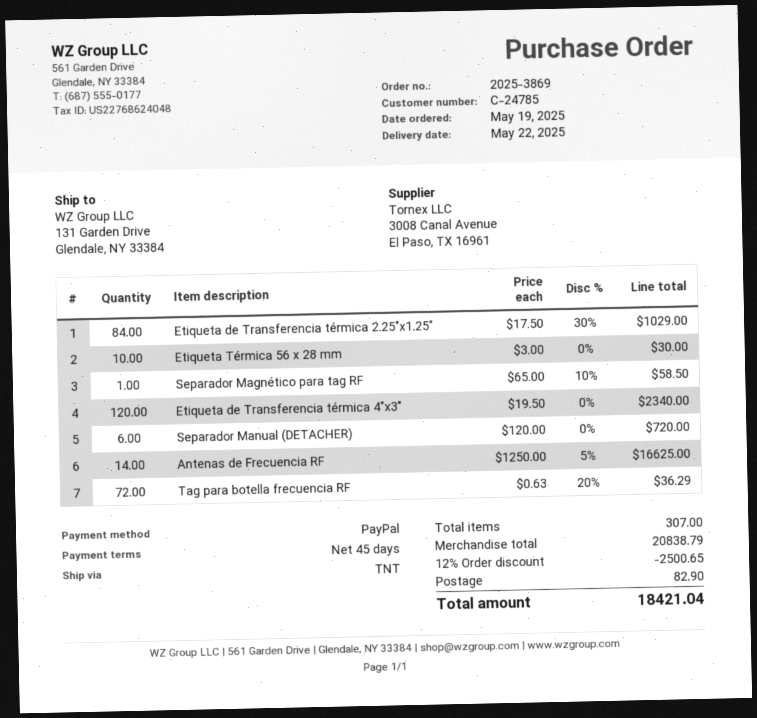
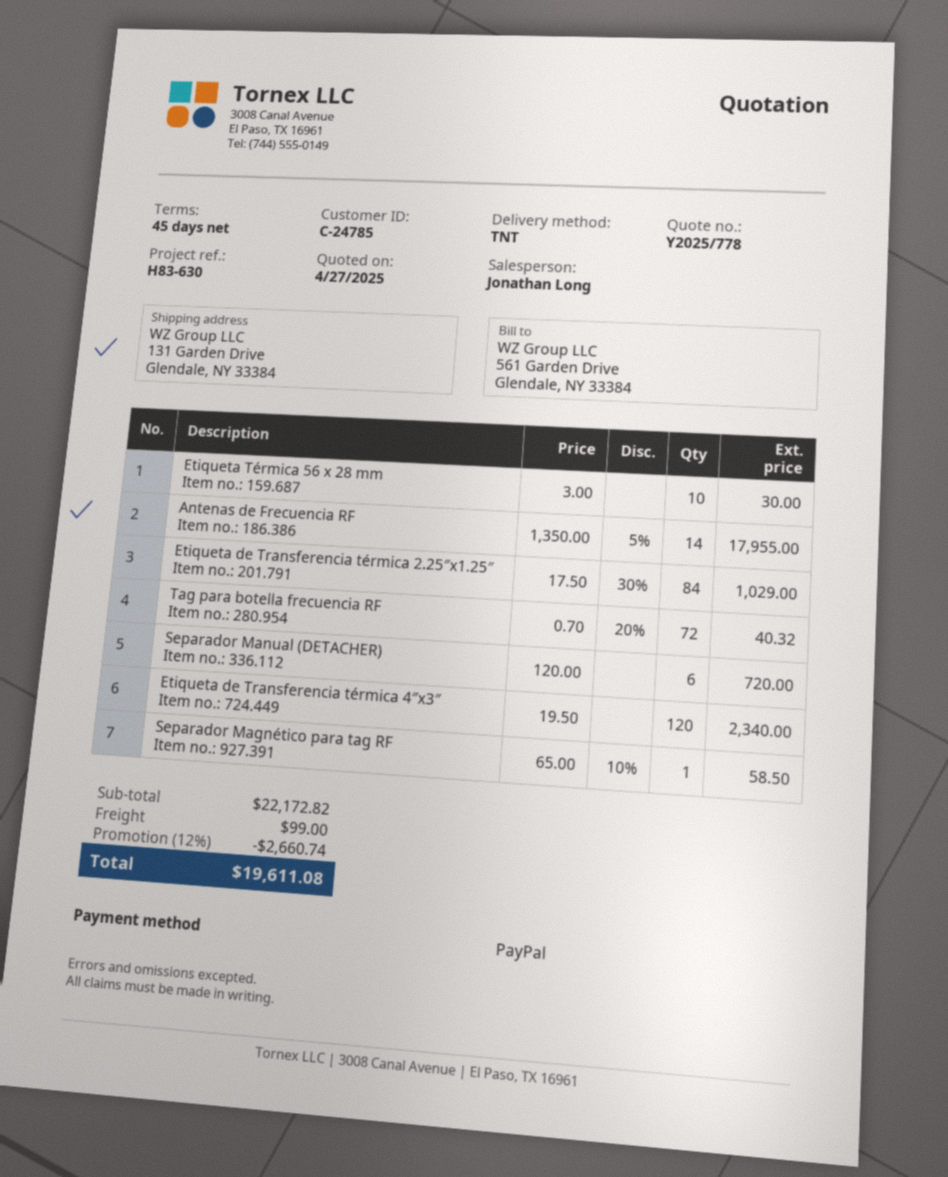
Antenas de Frecuencia RF: 14 x 1250.00 - 5% = 16625.00 -> 14 x 1350.00 - 5% = 17955.00
Tag para botella frecuencia RF: 72 x 0.63 - 20% = 36.29 -> 72 x 0.70 - 20% = 40.32
subtotal: 20838.79 -> 22172.82
discount: 12% = 2500.65 -> 12% = 2660.74
shipping: 82.90 -> 99.00
total: 18421.04 -> 19611.08

